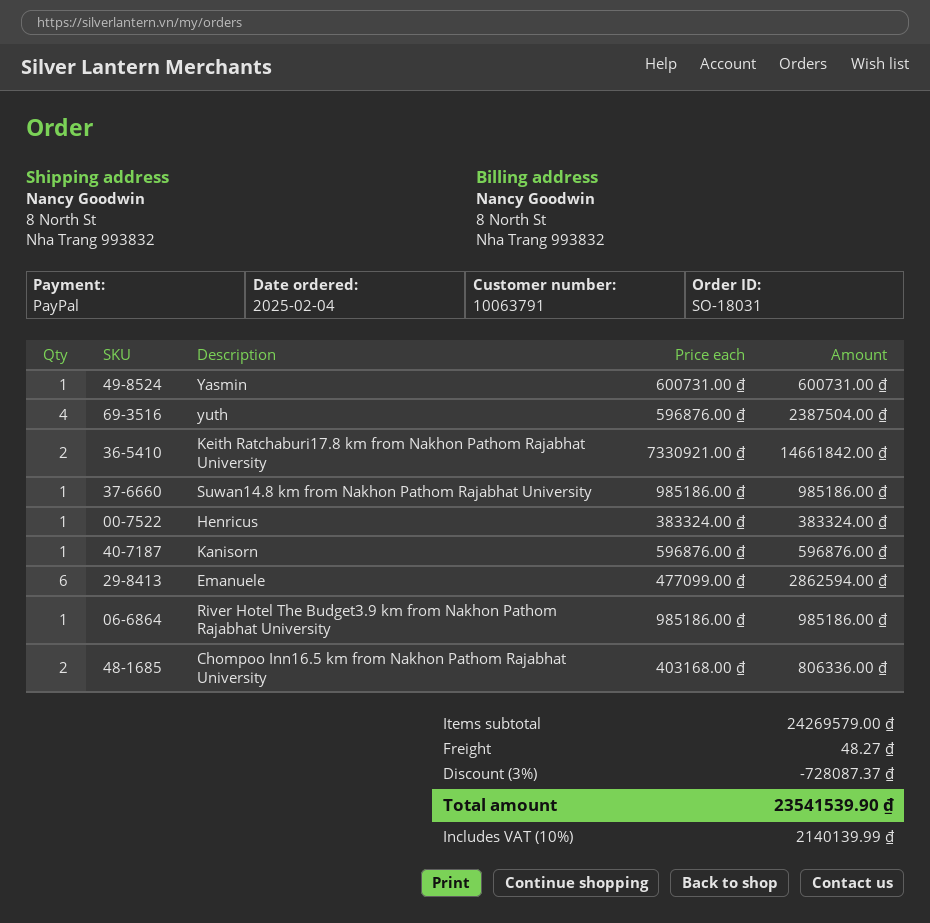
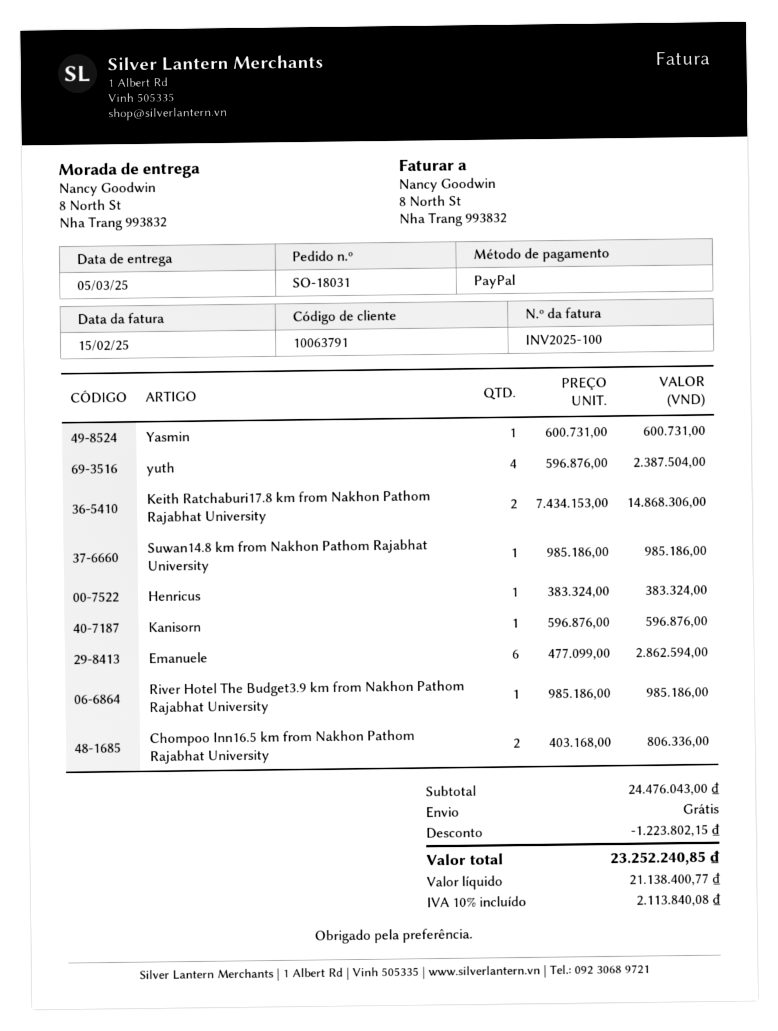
Keith Ratchaburi17.8 km from Nakhon Pathom Rajabhat University: 2 x 7330921.00 = 14661842.00 -> 2 x 7434153.00 = 14868306.00
subtotal: 24269579.00 -> 24476043.00
discount: 728087.37 -> 1223802.15
shipping: 48.27 -> 0.00
tax: 10% = 2140139.99 -> 10% = 2113840.08
total: 23541539.90 -> 23252240.85

